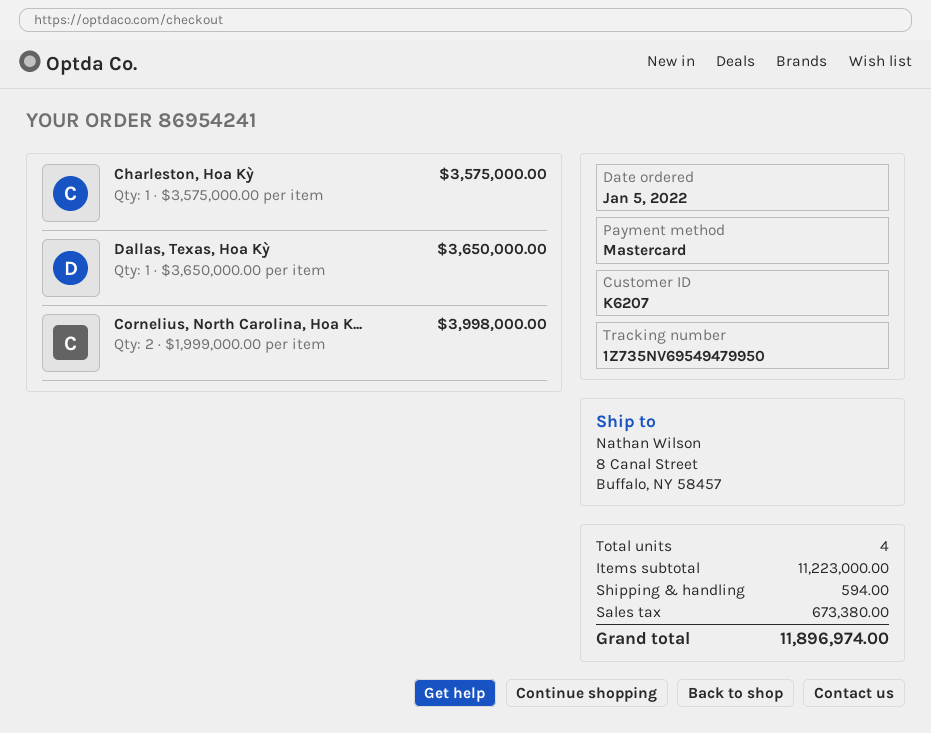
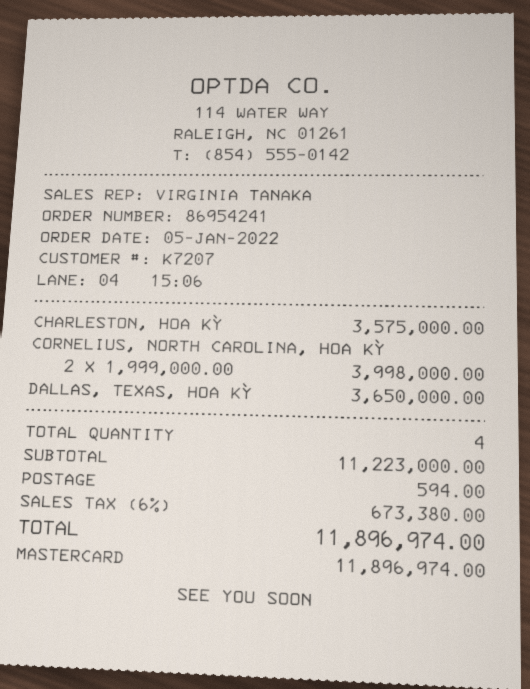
customer number: K6207 -> K7207

